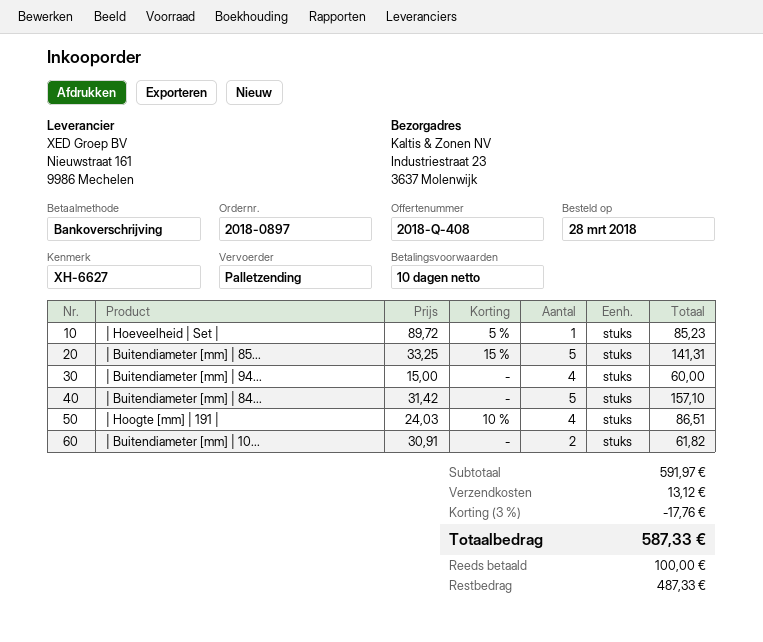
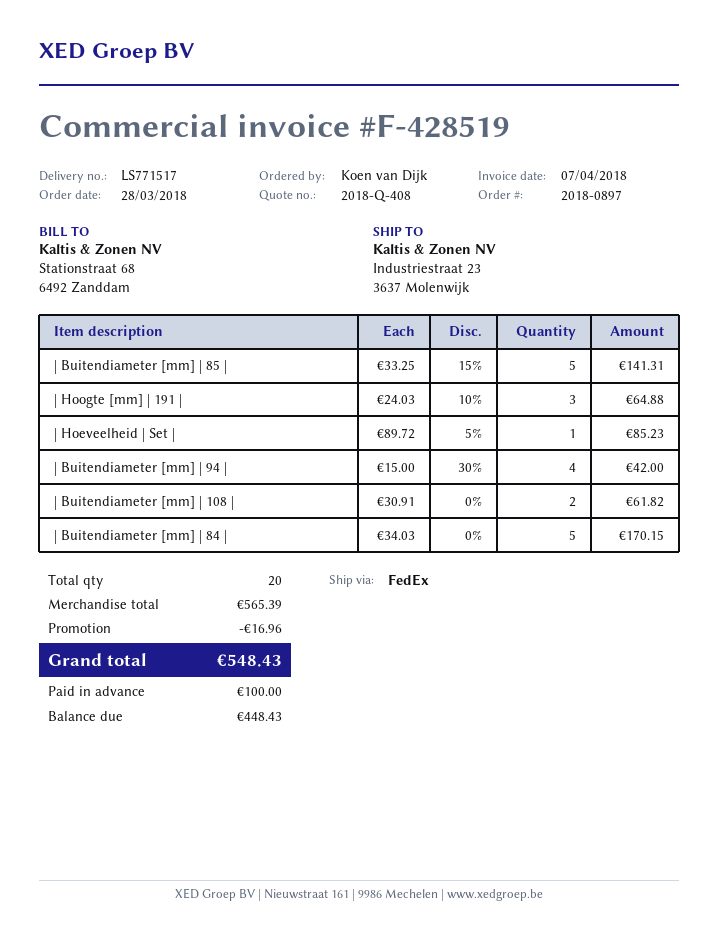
shipping method: pallet freight -> FedEx
| Buitendiameter [mm] | 94...: 4 x 15.00 = 60.00 -> 4 x 15.00 - 30% = 42.00
| Buitendiameter [mm] | 84...: 5 x 31.42 = 157.10 -> 5 x 34.03 = 170.15
| Hoogte [mm] | 191 |: 4 x 24.03 - 10% = 86.51 -> 3 x 24.03 - 10% = 64.88
subtotal: 591.97 -> 565.39
discount: 17.76 -> 16.96
shipping: 13.12 -> none
total: 587.33 -> 548.43
balance: 487.33 -> 448.43

